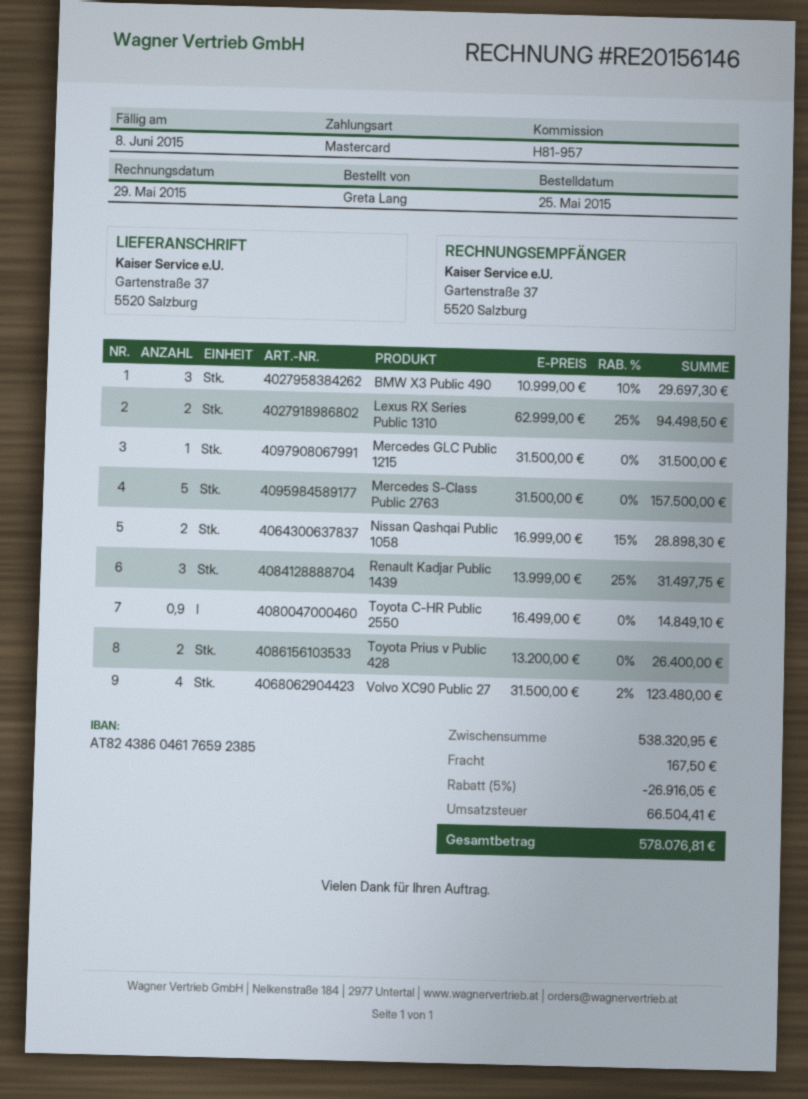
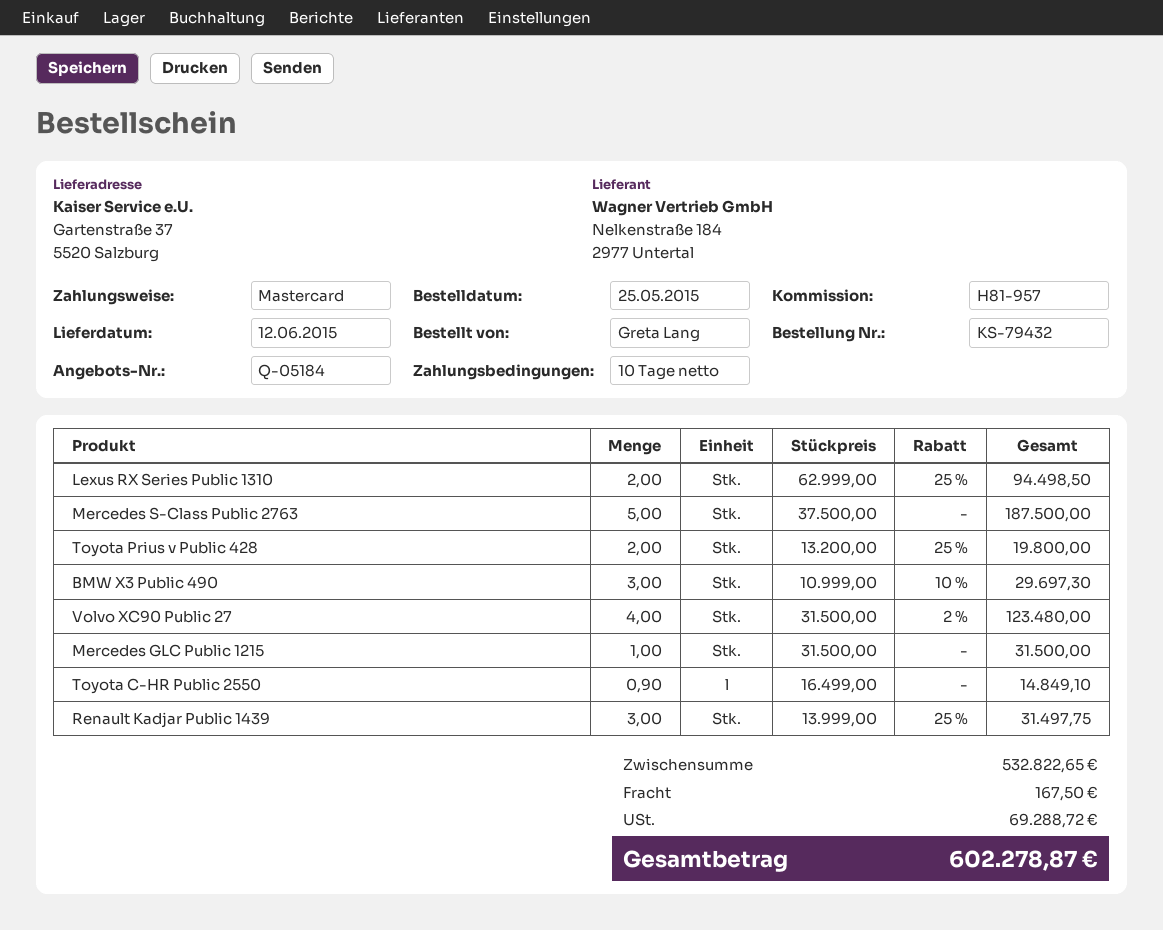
Mercedes S-Class Public 2763: 5 x 31500.00 = 157500.00 -> 5 x 37500.00 = 187500.00
Nissan Qashqai Public 1058: 2 x 16999.00 - 15% = 28898.30 -> none
Toyota Prius v Public 428: 2 x 13200.00 = 26400.00 -> 2 x 13200.00 - 25% = 19800.00
subtotal: 538320.95 -> 532822.65
discount: 5% = 26916.05 -> none
tax: 66504.41 -> 69288.72
total: 578076.81 -> 602278.87

